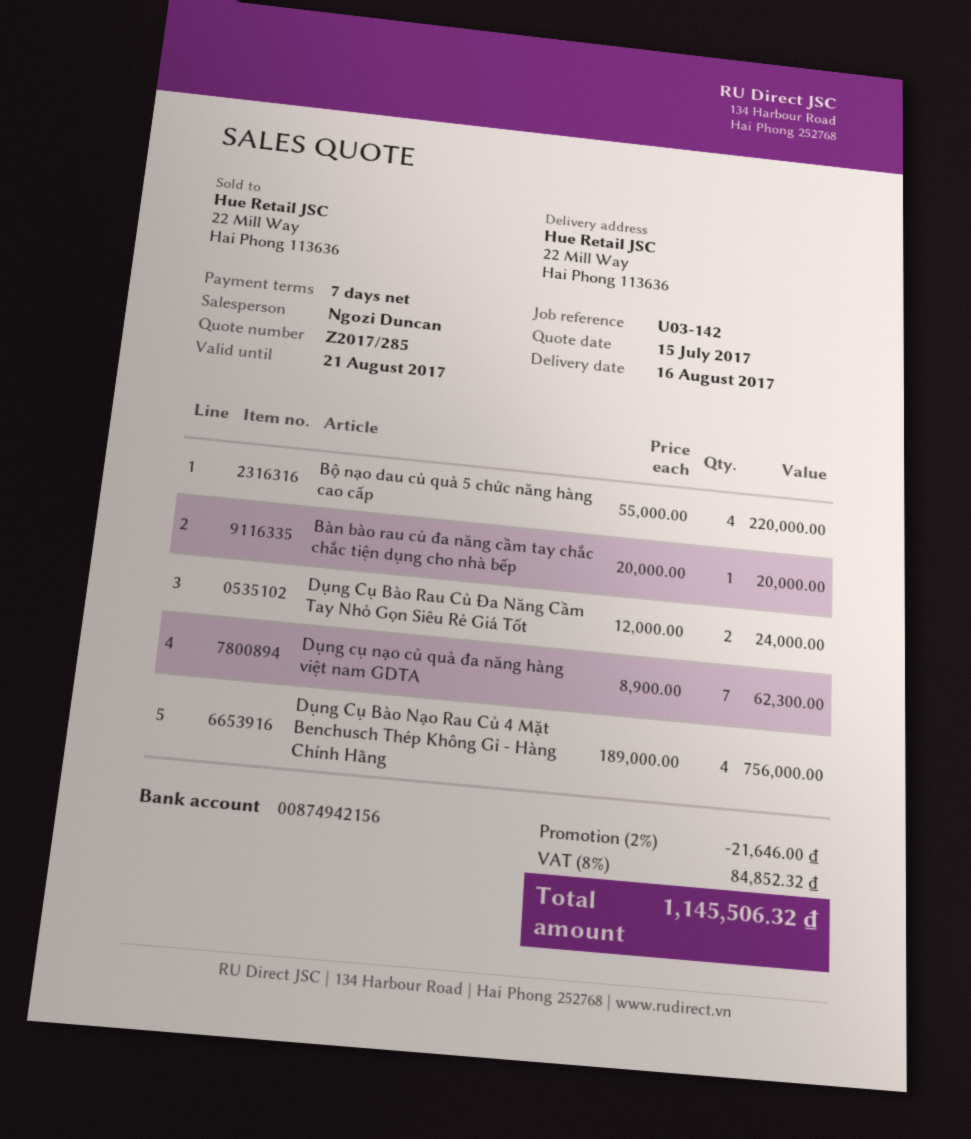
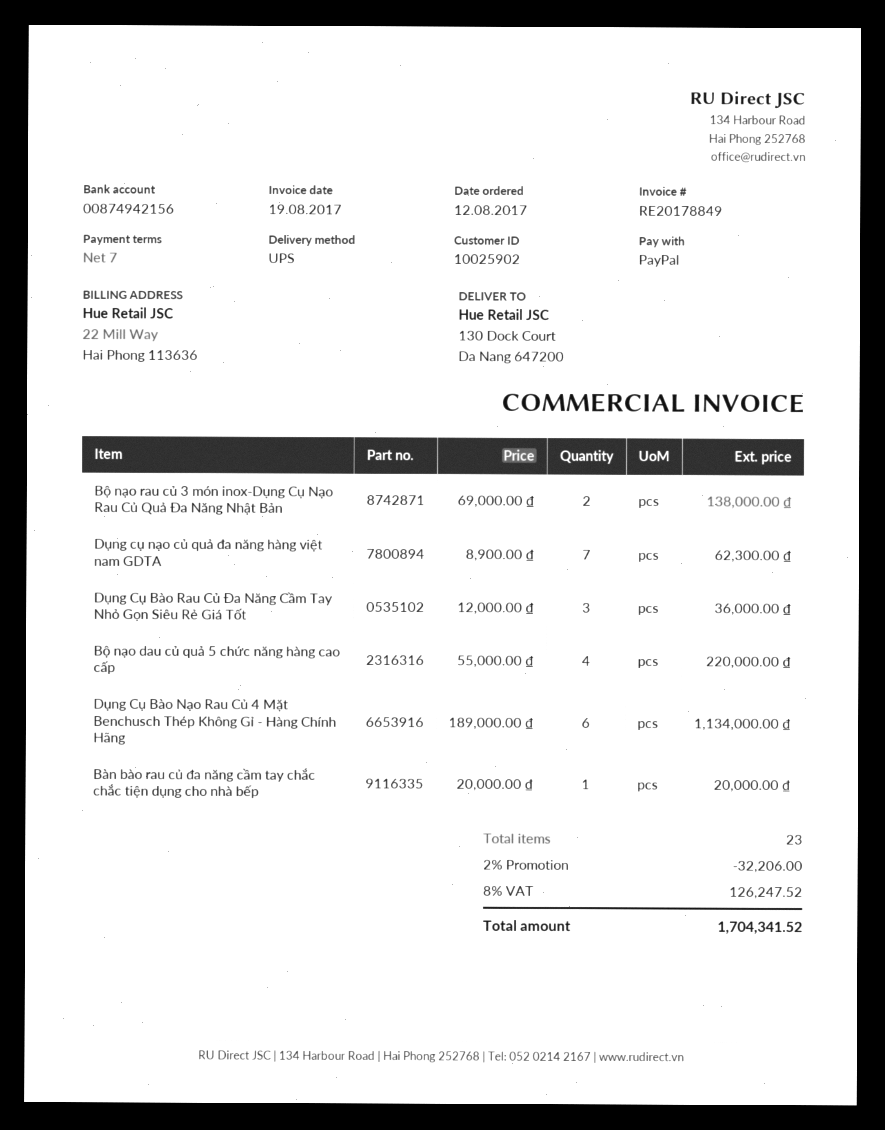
ship to: 22 Mill Way, Hai Phong 113636 -> 130 Dock Court, Da Nang 647200
Dụng Cụ Bào Rau Củ Đa Năng Cầm Tay Nhỏ Gọn Siêu Rẻ Giá Tốt: 2 x 12000.00 = 24000.00 -> 3 x 12000.00 = 36000.00
Dụng Cụ Bào Nạo Rau Củ 4 Mặt Benchusch Thép Không Gỉ - Hàng Chính Hãng: 4 x 189000.00 = 756000.00 -> 6 x 189000.00 = 1134000.00
Bộ nạo rau củ 3 món inox-Dụng Cụ Nạo Rau Củ Quả Đa Năng Nhật Bản: none -> 2 x 69000.00 = 138000.00
discount: 2% = 21646.00 -> 2% = 32206.00
tax: 8% = 84852.32 -> 8% = 126247.52
total: 1145506.32 -> 1704341.52

